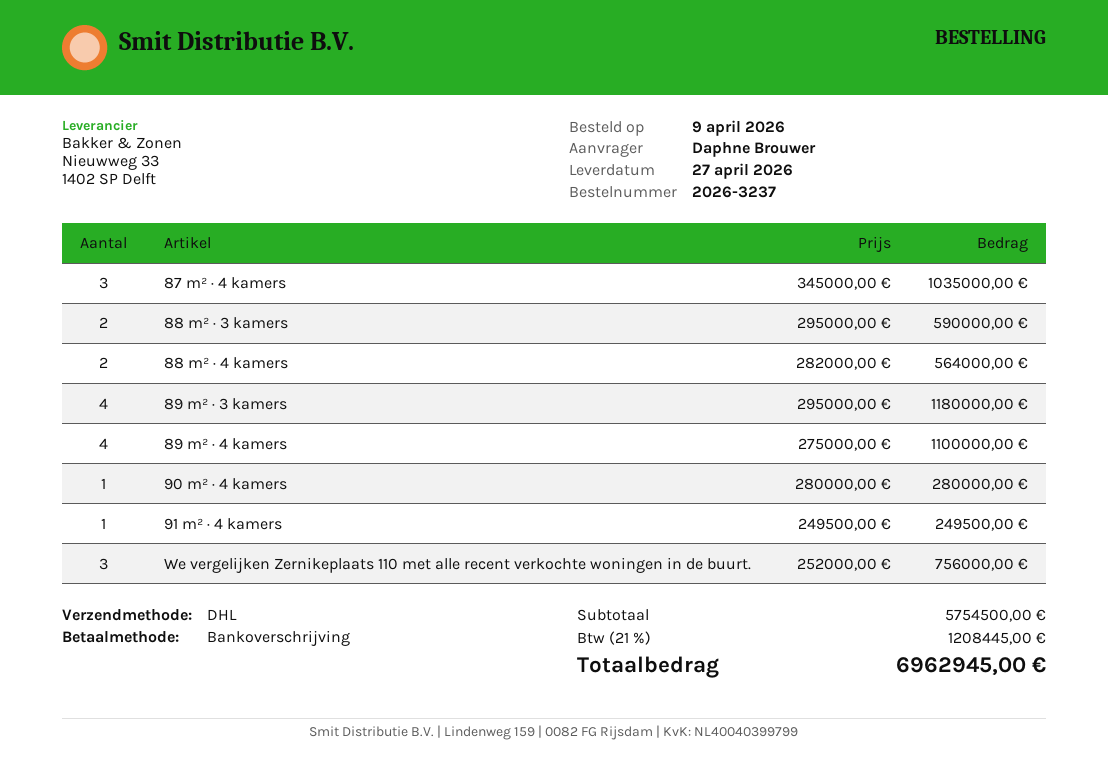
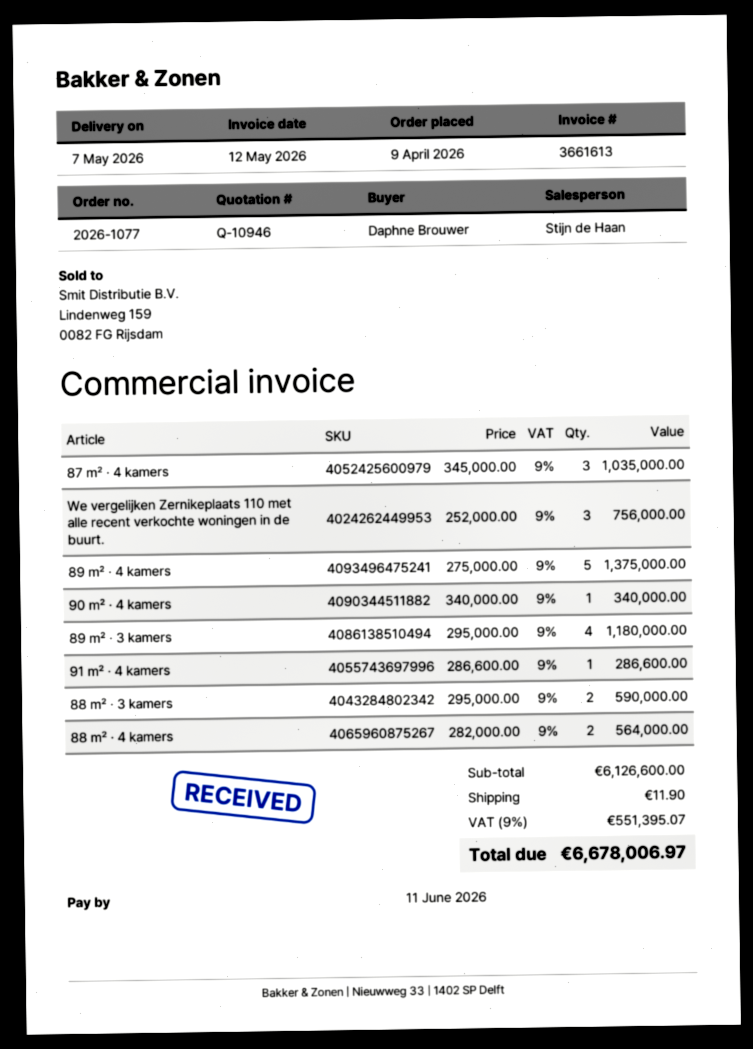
order number: 2026-3237 -> 2026-1077
delivery date: 2026-04-27 -> 2026-05-07
89 m² · 4 kamers: 4 x 275000.00 = 1100000.00 -> 5 x 275000.00 = 1375000.00
90 m² · 4 kamers: 1 x 280000.00 = 280000.00 -> 1 x 340000.00 = 340000.00
91 m² · 4 kamers: 1 x 249500.00 = 249500.00 -> 1 x 286600.00 = 286600.00
subtotal: 5754500.00 -> 6126600.00
shipping: none -> 11.90
tax: 21% = 1208445.00 -> 9% = 551395.07
total: 6962945.00 -> 6678006.97

